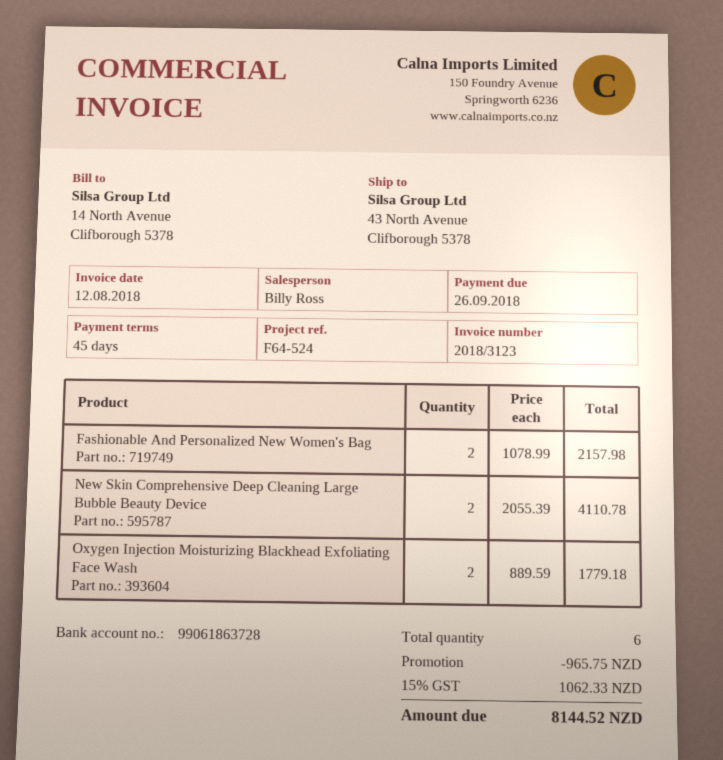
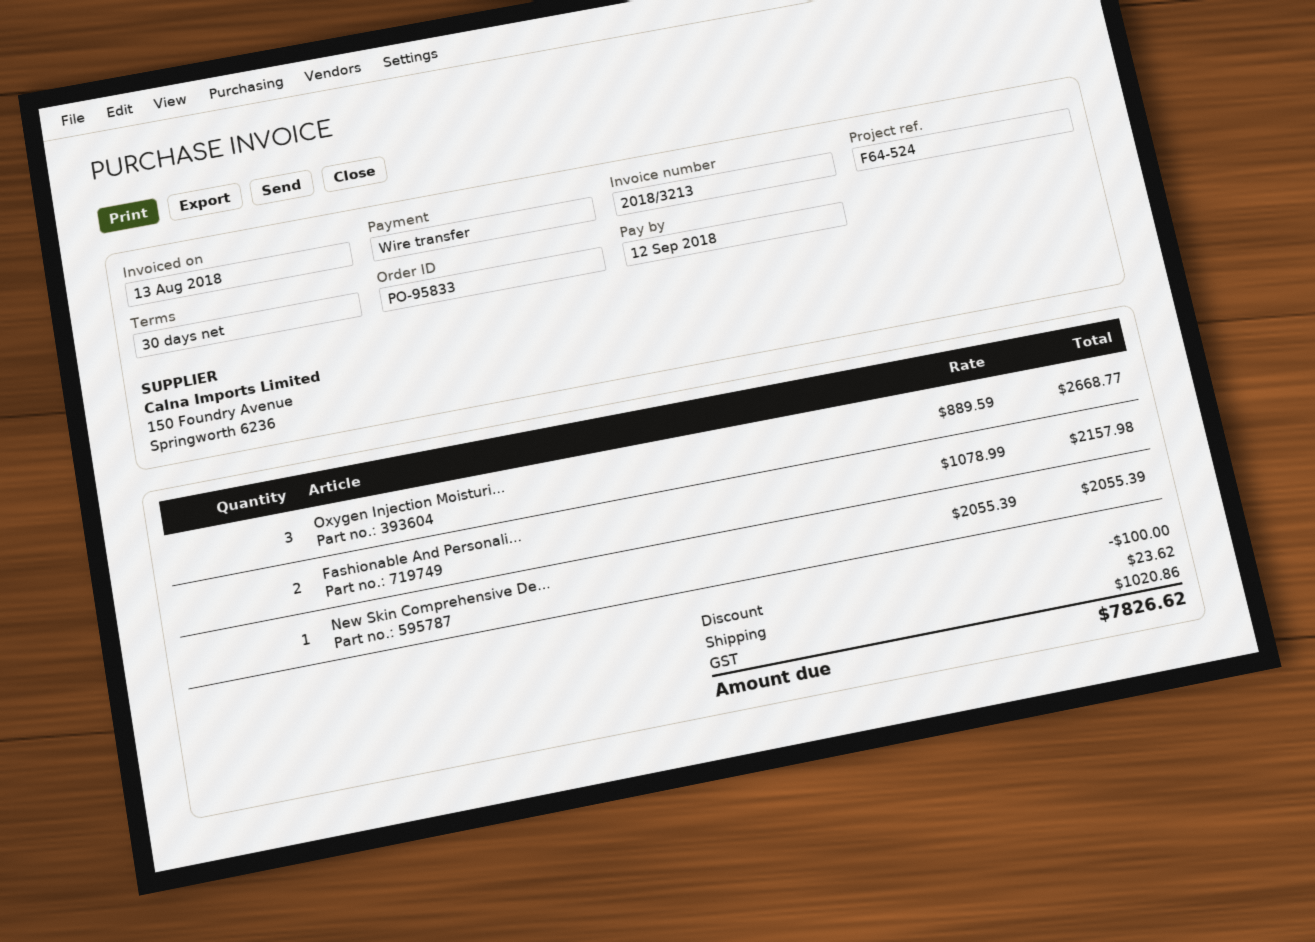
invoice number: 2018/3123 -> 2018/3213
invoice date: 2018-08-12 -> 2018-08-13
payment terms: 45 days -> 30 days
due date: 2018-09-26 -> 2018-09-12
New Skin Comprehensive Deep Cleaning Large Bubble Beauty Device: 2 x 2055.39 = 4110.78 -> 1 x 2055.39 = 2055.39
Oxygen Injection Moisturizing Blackhead Exfoliating Face Wash: 2 x 889.59 = 1779.18 -> 3 x 889.59 = 2668.77
discount: 965.75 -> 100.00
shipping: none -> 23.62
tax: 1062.33 -> 1020.86
total: 8144.52 -> 7826.62

